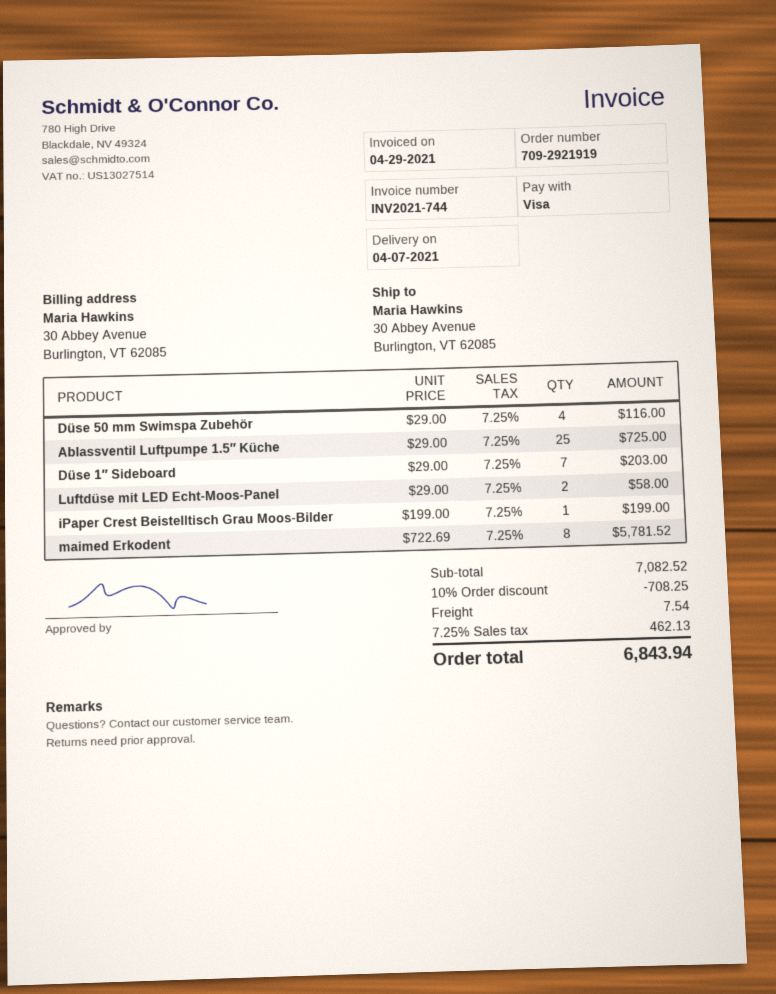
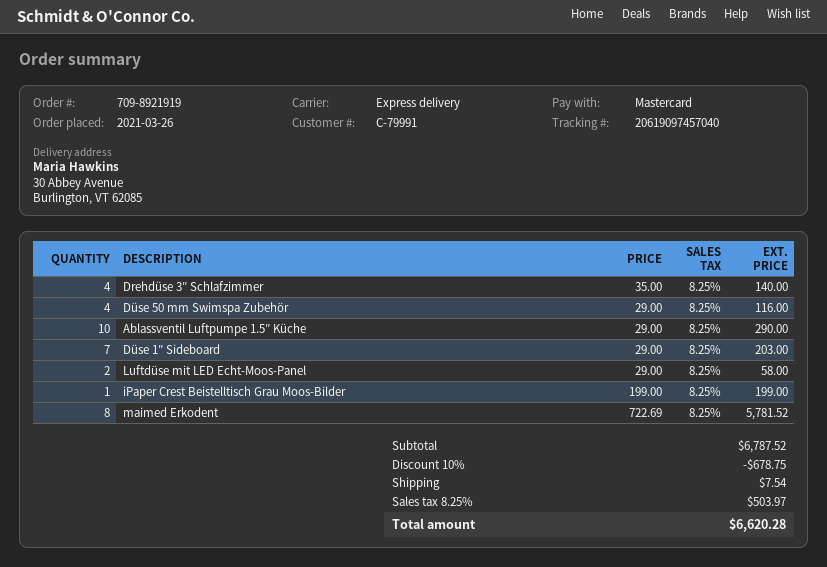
order number: 709-2921919 -> 709-8921919
payment method: Visa -> Mastercard
Ablassventil Luftpumpe 1.5″ Küche: 25 x 29.00 = 725.00 -> 10 x 29.00 = 290.00
Drehdüse 3″ Schlafzimmer: none -> 4 x 35.00 = 140.00
subtotal: 7082.52 -> 6787.52
discount: 10% = 708.25 -> 10% = 678.75
tax: 7.25% = 462.13 -> 8.25% = 503.97
total: 6843.94 -> 6620.28

